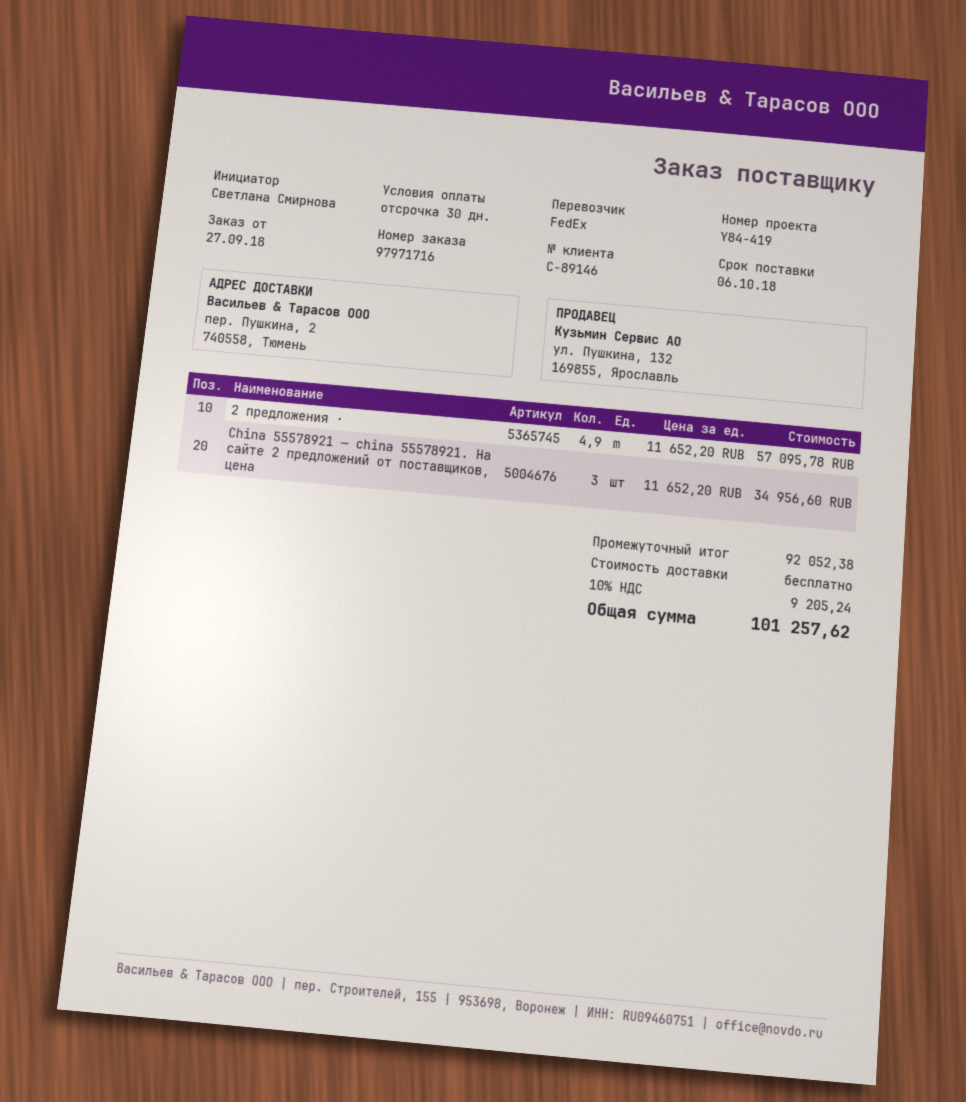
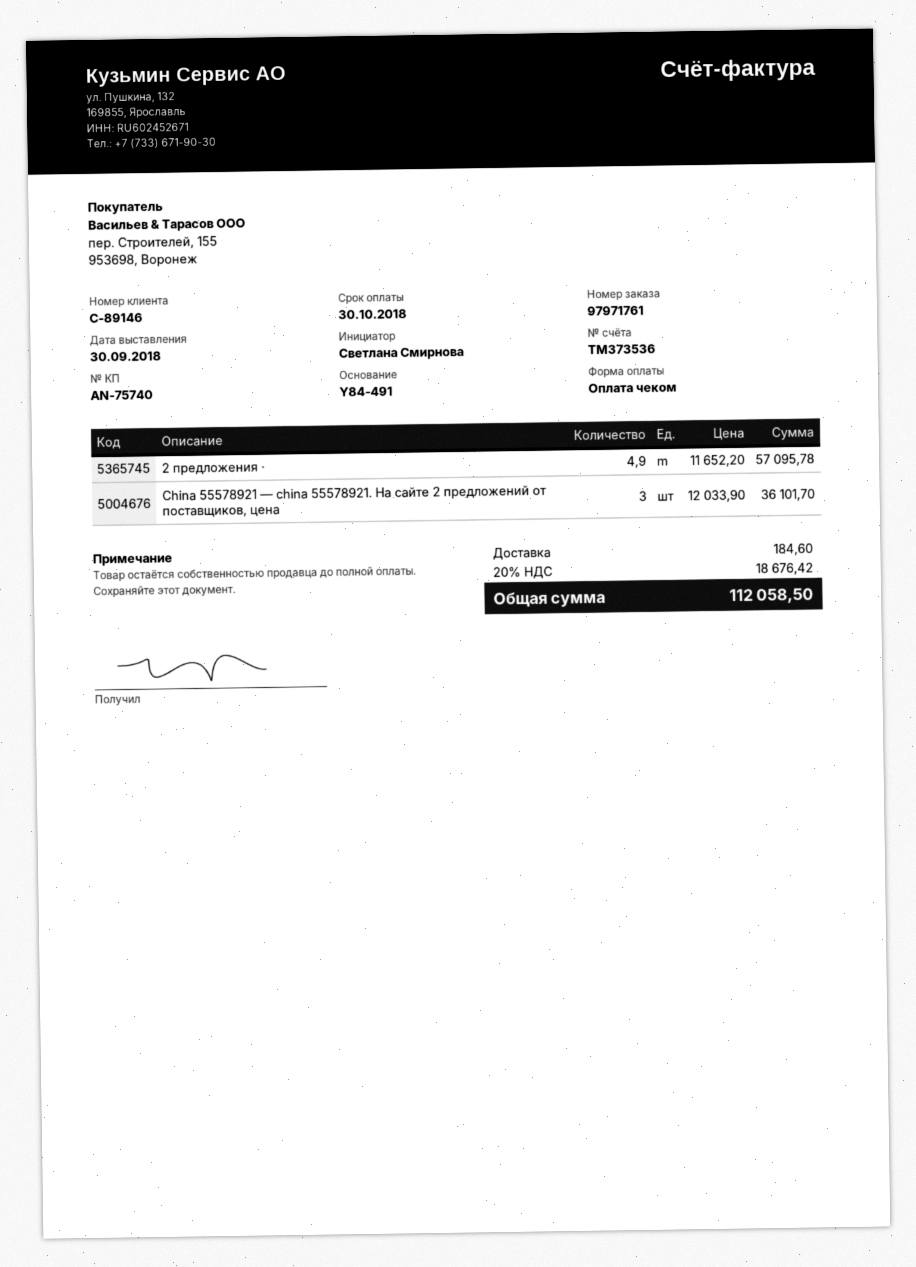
order number: 97971716 -> 97971761
reference: Y84-419 -> Y84-491
China 55578921 — china 55578921. На сайте 2 предложений от поставщиков, цена: 3 x 11652.20 = 34956.60 -> 3 x 12033.90 = 36101.70
shipping: 0.00 -> 184.60
tax: 10% = 9205.24 -> 20% = 18676.42
total: 101257.62 -> 112058.50

